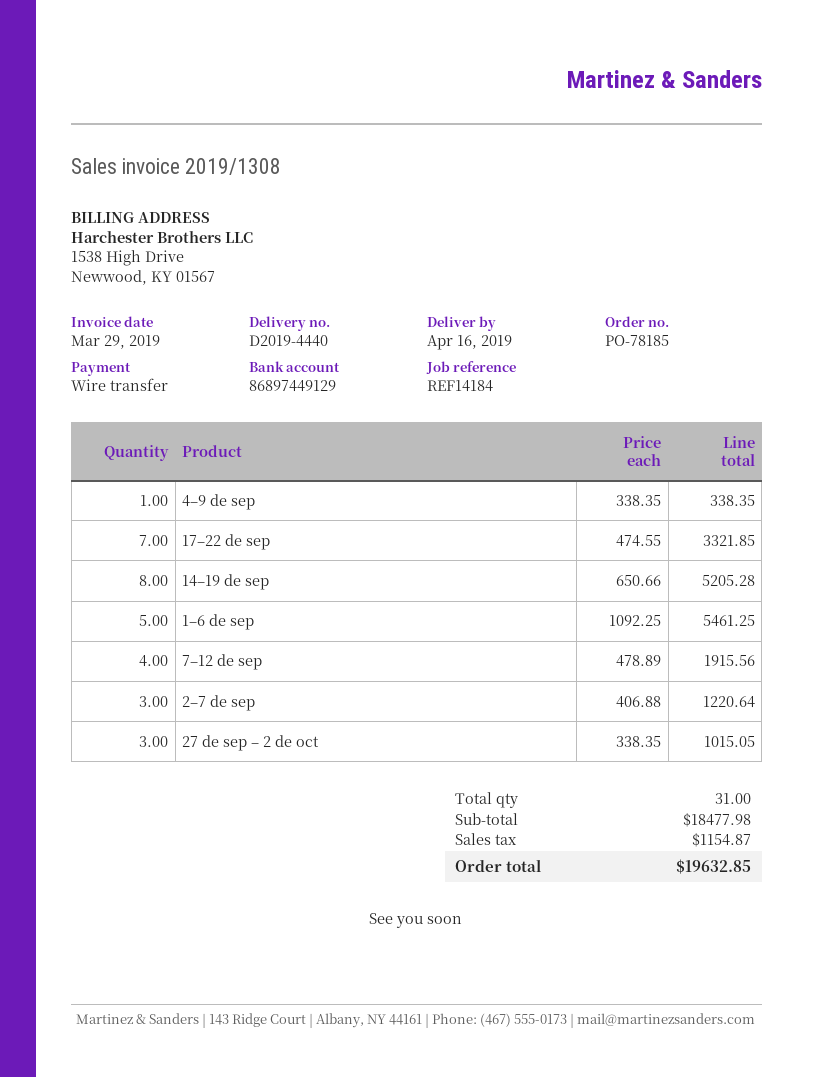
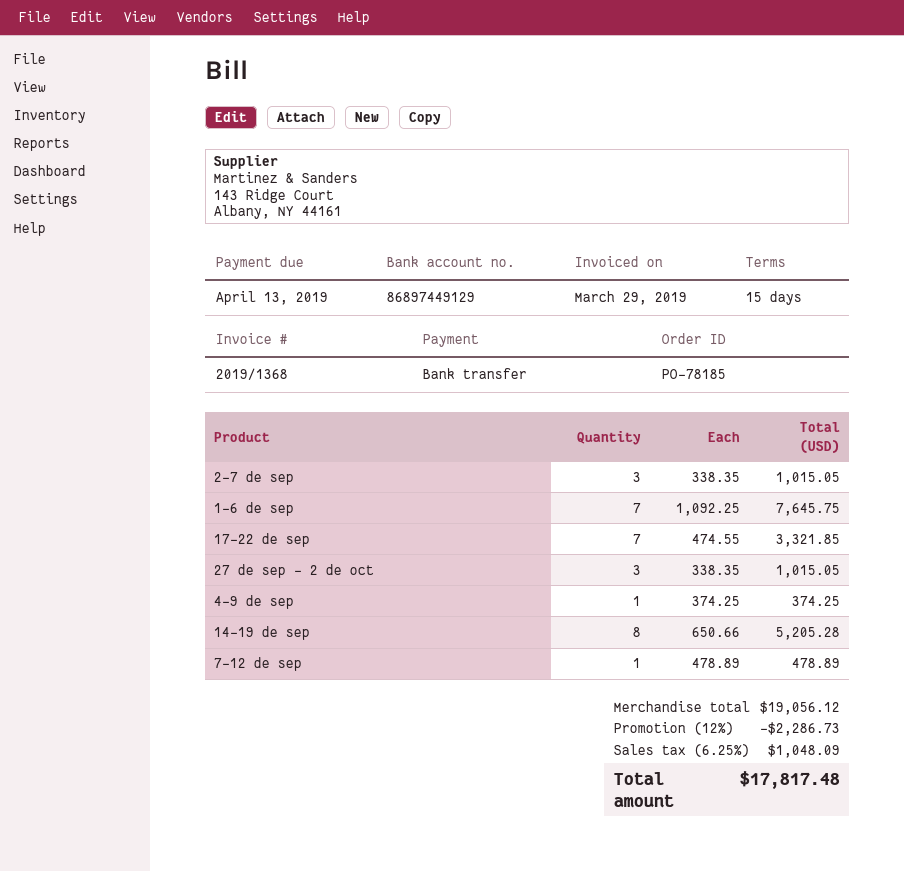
invoice number: 2019/1308 -> 2019/1368
4–9 de sep: 1 x 338.35 = 338.35 -> 1 x 374.25 = 374.25
1–6 de sep: 5 x 1092.25 = 5461.25 -> 7 x 1092.25 = 7645.75
7–12 de sep: 4 x 478.89 = 1915.56 -> 1 x 478.89 = 478.89
2–7 de sep: 3 x 406.88 = 1220.64 -> 3 x 338.35 = 1015.05
subtotal: 18477.98 -> 19056.12
discount: none -> 12% = 2286.73
tax: 1154.87 -> 1048.09
total: 19632.85 -> 17817.48

